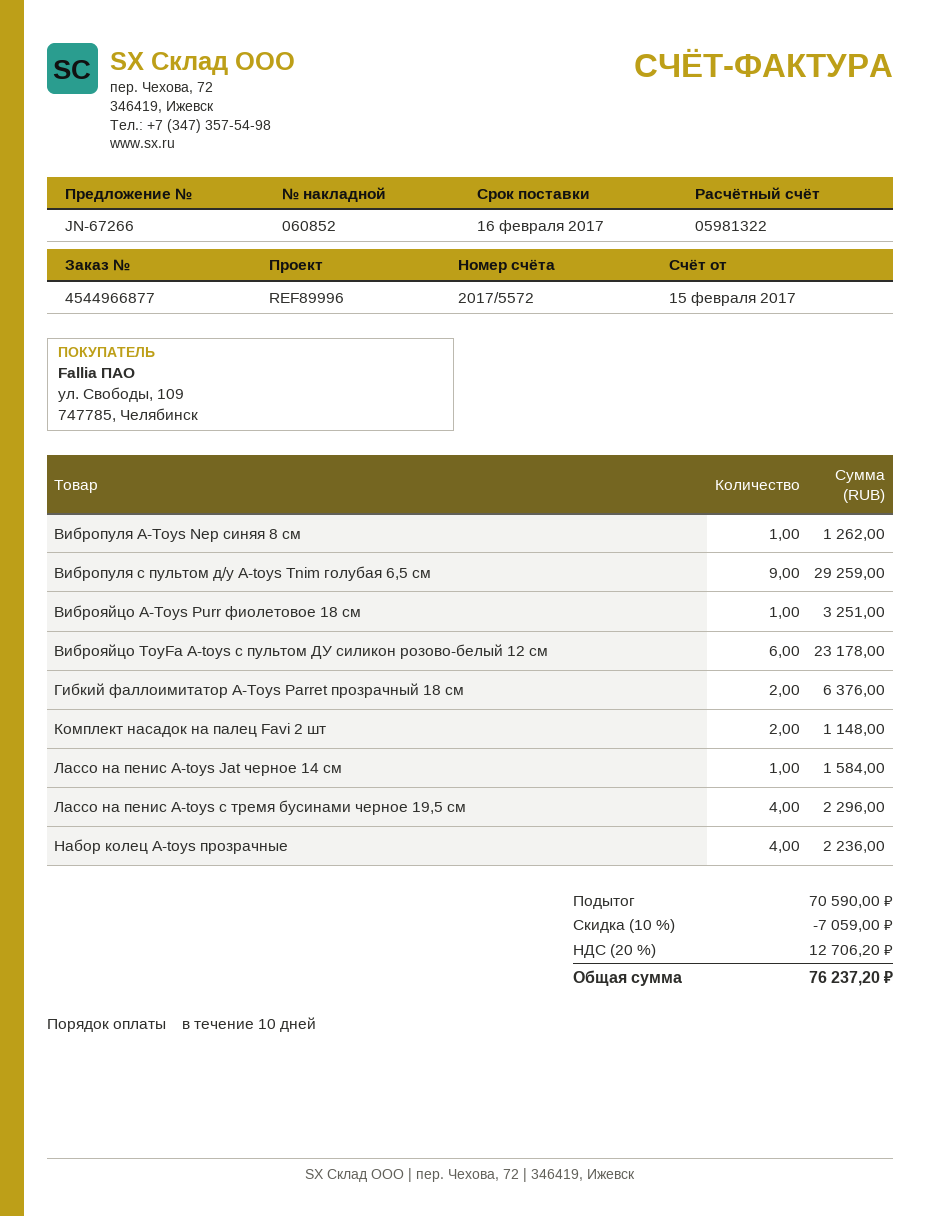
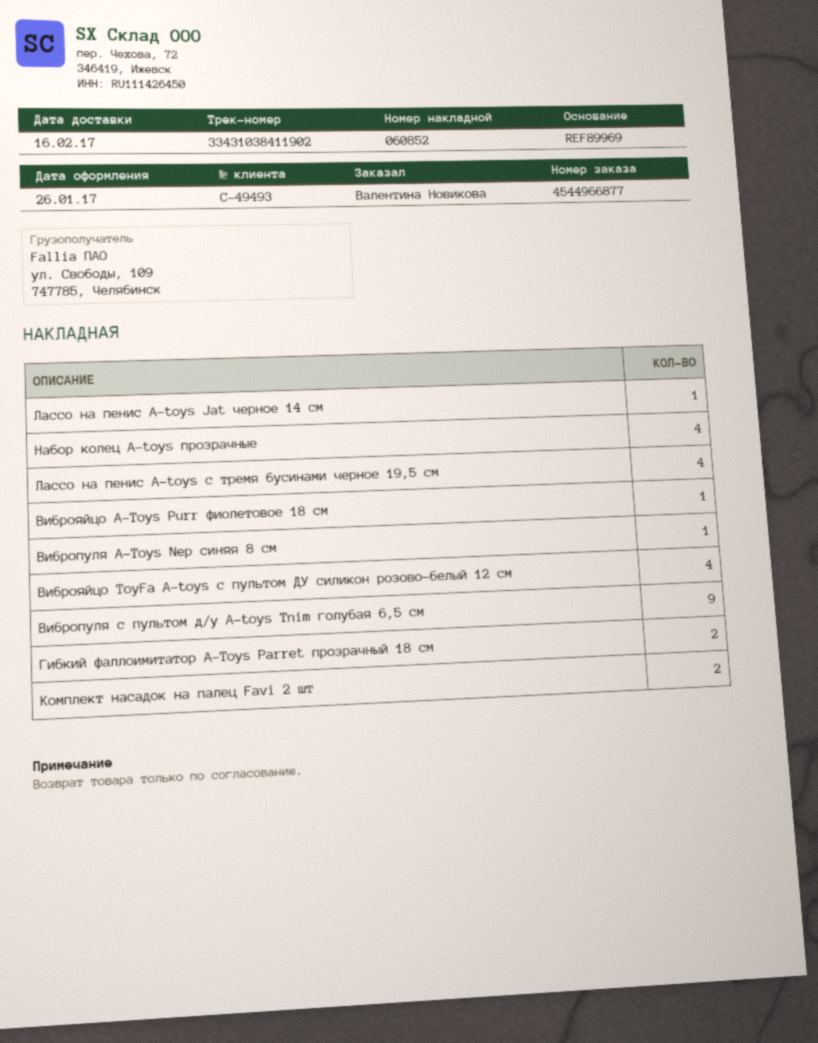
reference: REF89996 -> REF89969
Виброяйцо ToyFa A-toys с пультом ДУ силикон розово-белый 12 см: 6 -> 4

